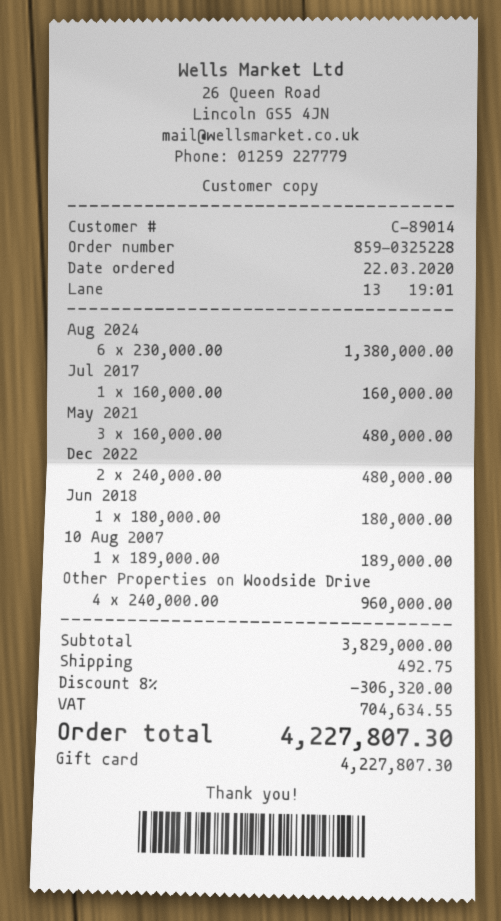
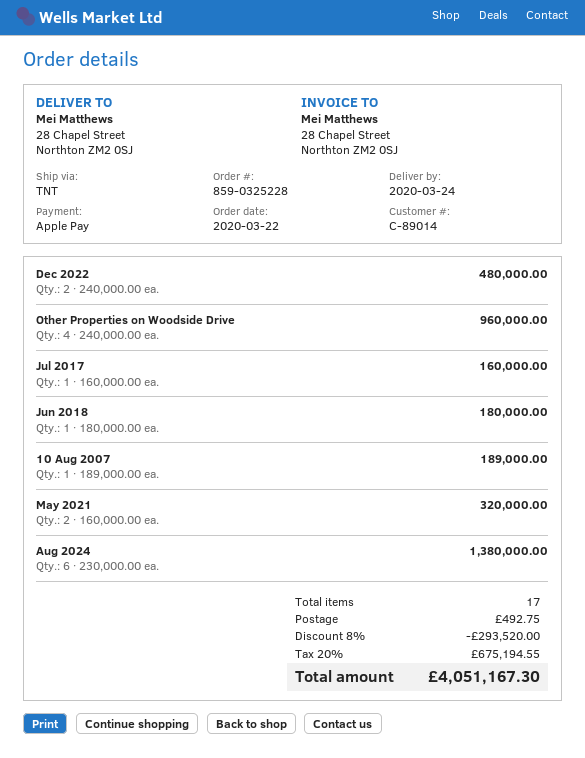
payment method: gift card -> Apple Pay
May 2021: 3 x 160000.00 = 480000.00 -> 2 x 160000.00 = 320000.00
discount: 8% = 306320.00 -> 8% = 293520.00
tax: 704634.55 -> 675194.55
total: 4227807.30 -> 4051167.30

